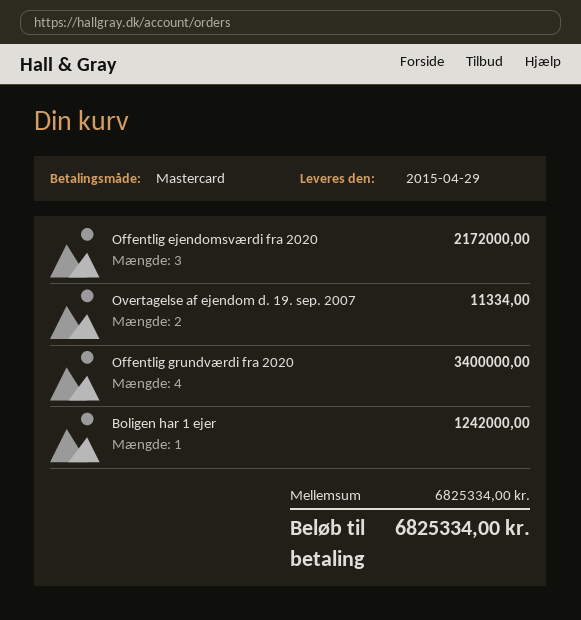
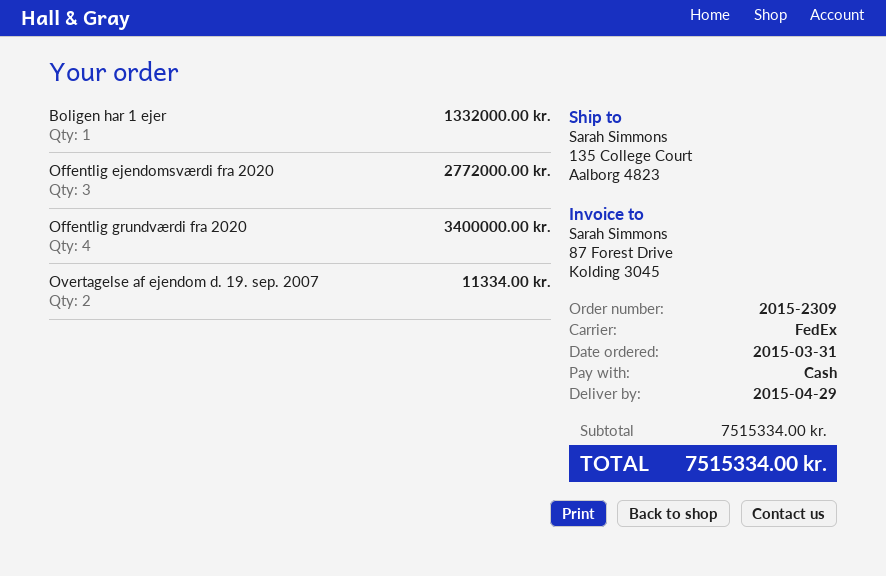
payment method: Mastercard -> cash
Offentlig ejendomsværdi fra 2020: 3 for 2172000.00 -> 3 for 2772000.00
Boligen har 1 ejer: 1 for 1242000.00 -> 1 for 1332000.00
subtotal: 6825334.00 -> 7515334.00
total: 6825334.00 -> 7515334.00

